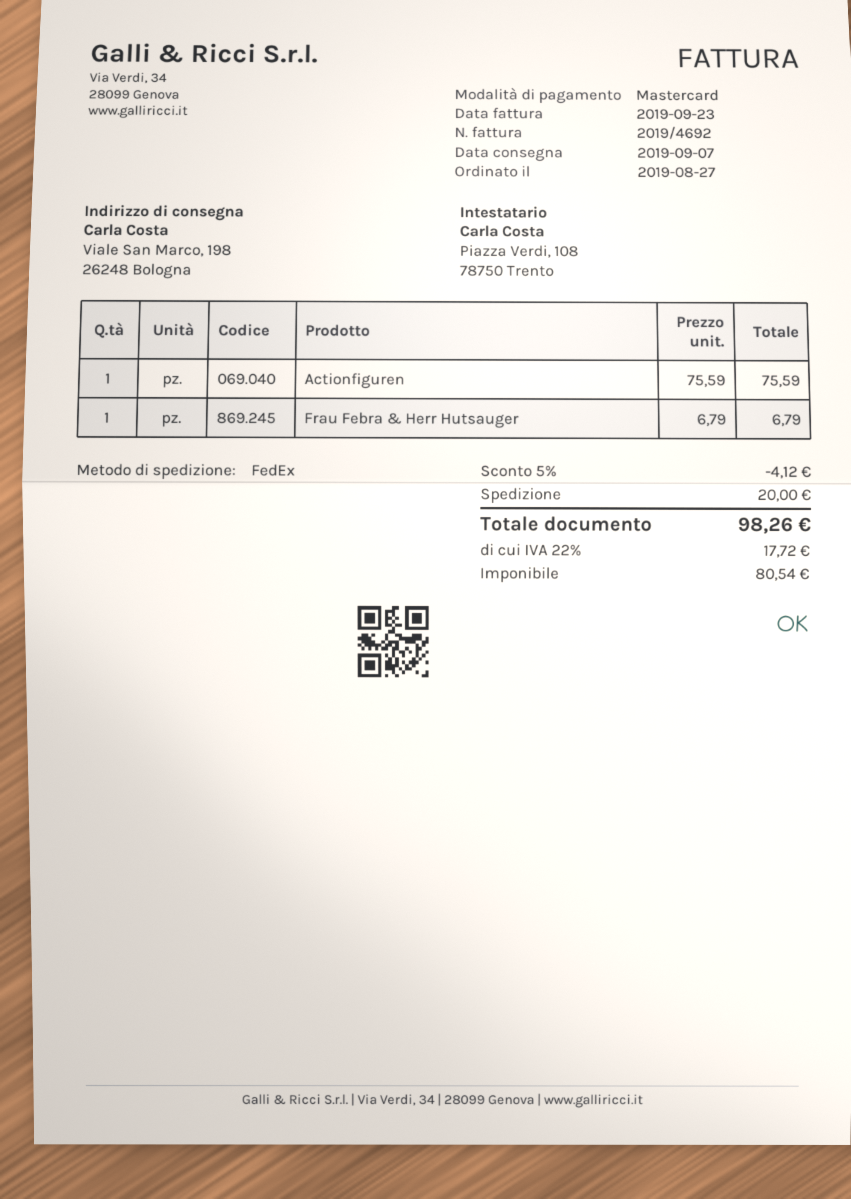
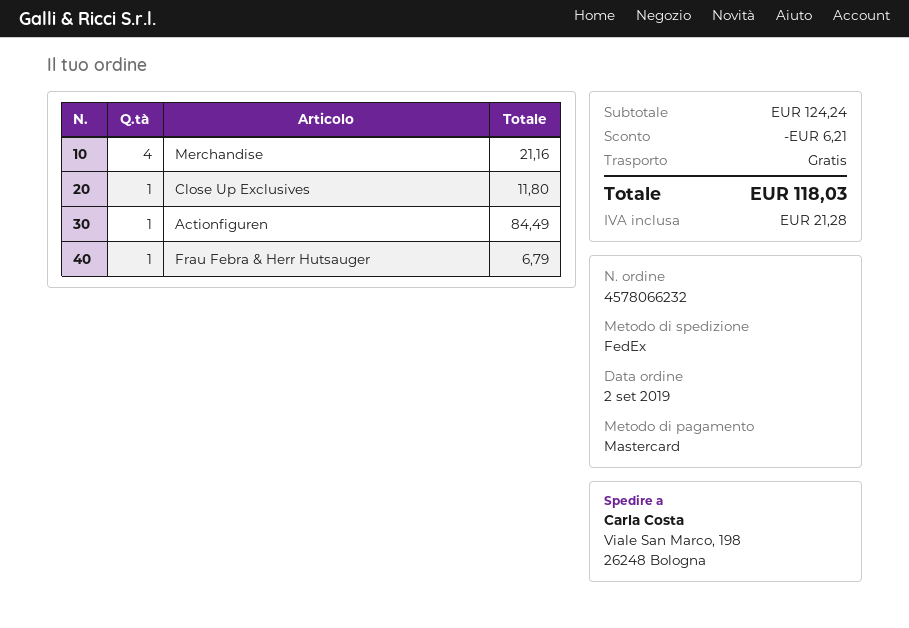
order date: 2019-08-27 -> 2019-09-02
Actionfiguren: 1 for 75.59 -> 1 for 84.49
Merchandise: none -> 4 for 21.16
Close Up Exclusives: none -> 1 for 11.80
discount: 4.12 -> 6.21
shipping: 20.00 -> 0.00
tax: 17.72 -> 21.28
total: 98.26 -> 118.03

